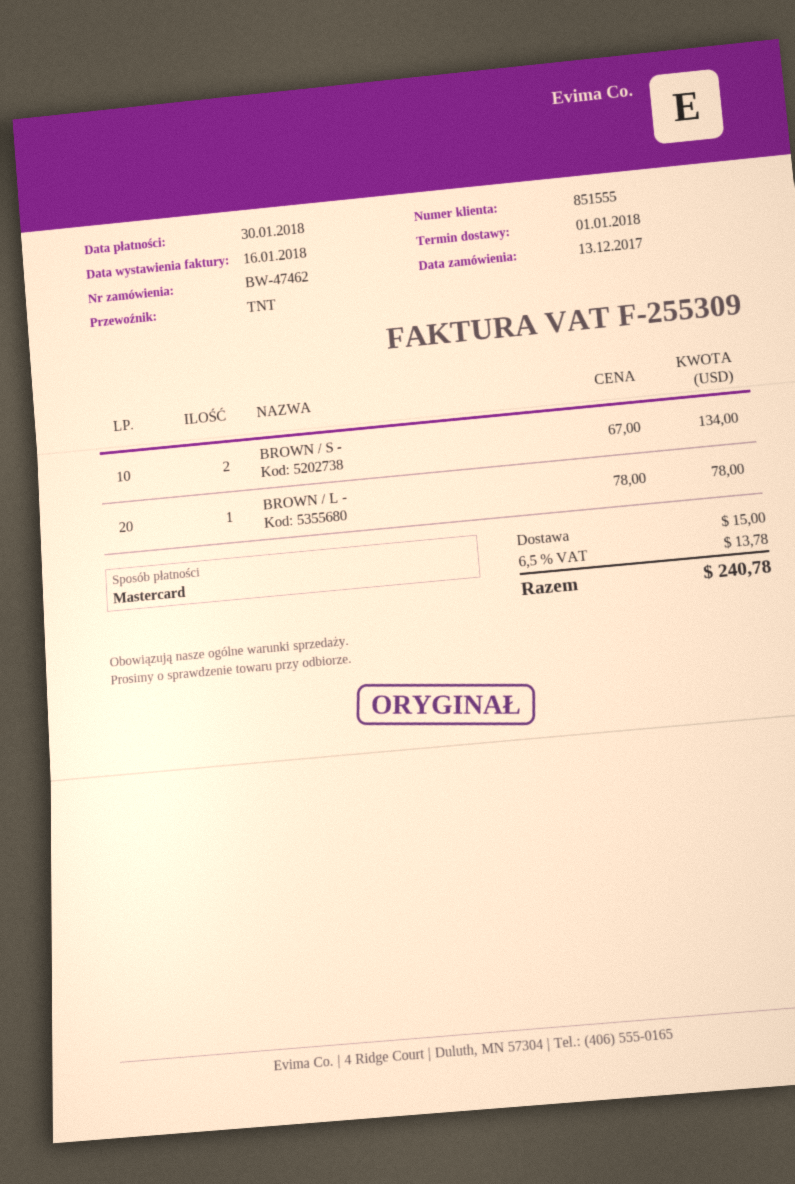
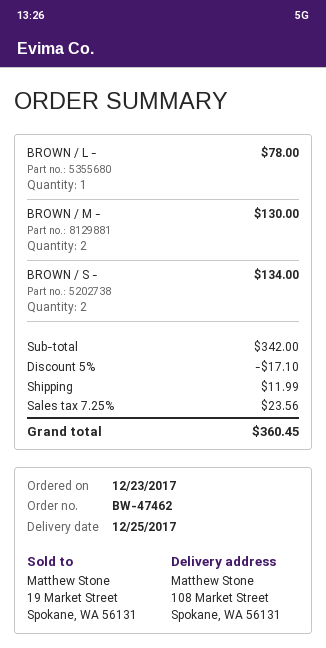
order date: 2017-12-13 -> 2017-12-23
delivery date: 2018-01-01 -> 2017-12-25
BROWN / M -: none -> 2 for 130.00
discount: none -> 5% = 17.10
shipping: 15.00 -> 11.99
tax: 6.5% = 13.78 -> 7.25% = 23.56
total: 240.78 -> 360.45

